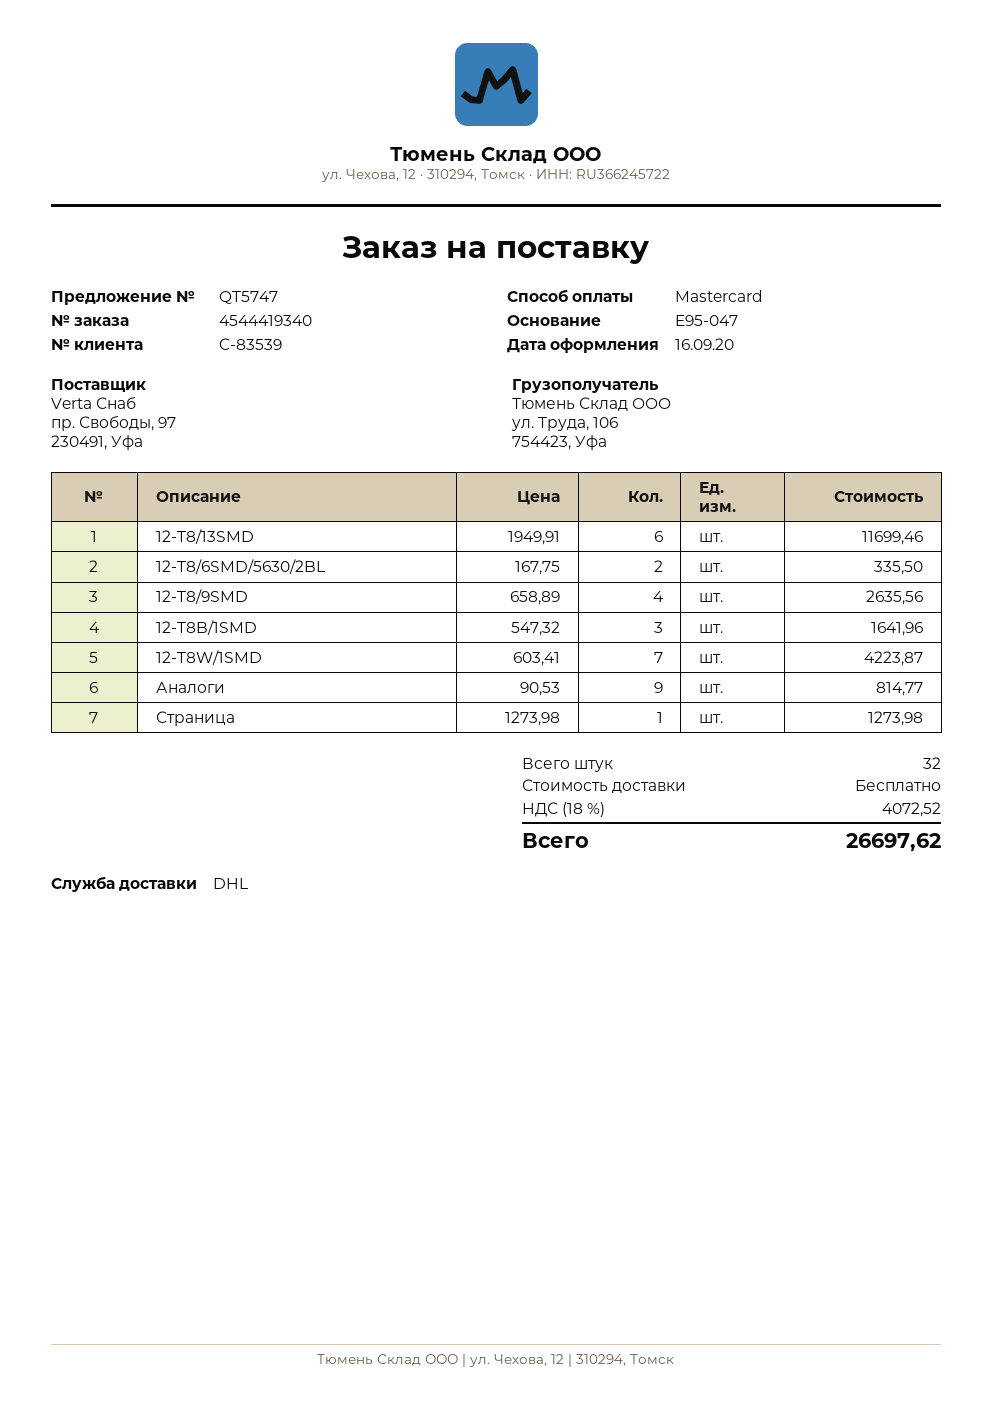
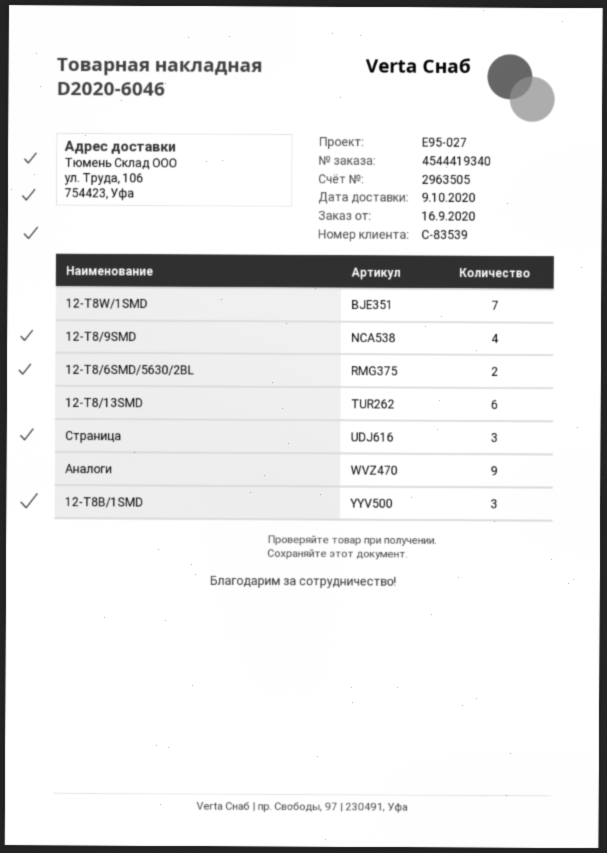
reference: E95-047 -> E95-027
Страница: 1 -> 3

